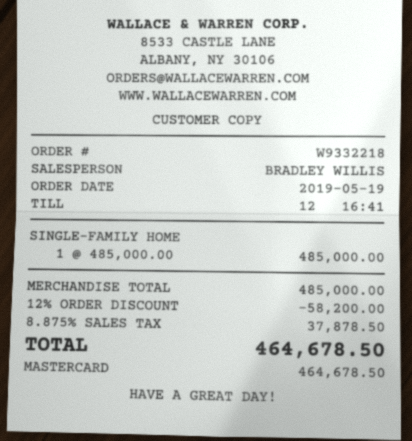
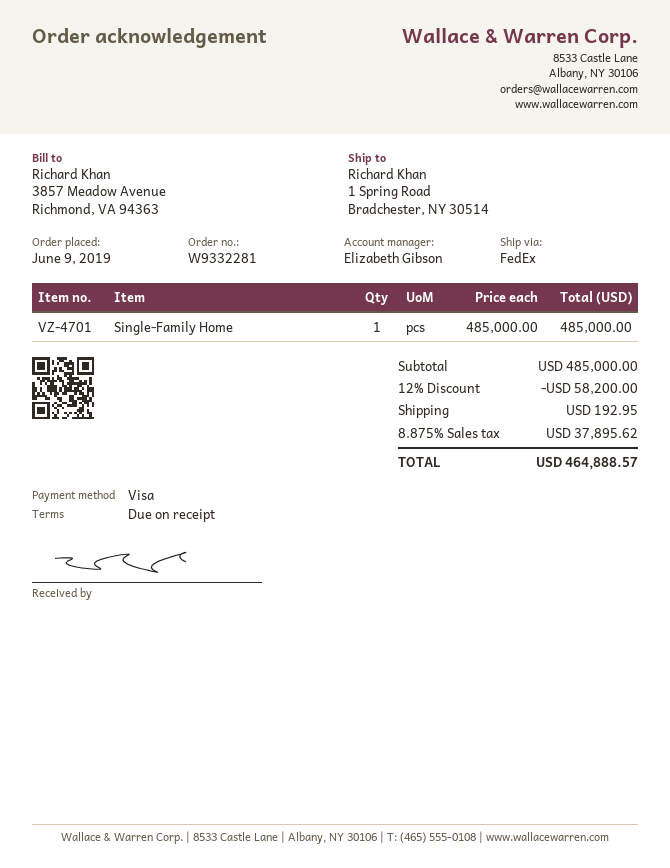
order number: W9332218 -> W9332281
order date: 2019-05-19 -> 2019-06-09
sales rep: BRADLEY WILLIS -> Elizabeth Gibson
payment method: Mastercard -> Visa
shipping: none -> 192.95
tax: 8.875% = 37878.50 -> 8.875% = 37895.62
total: 464678.50 -> 464888.57

